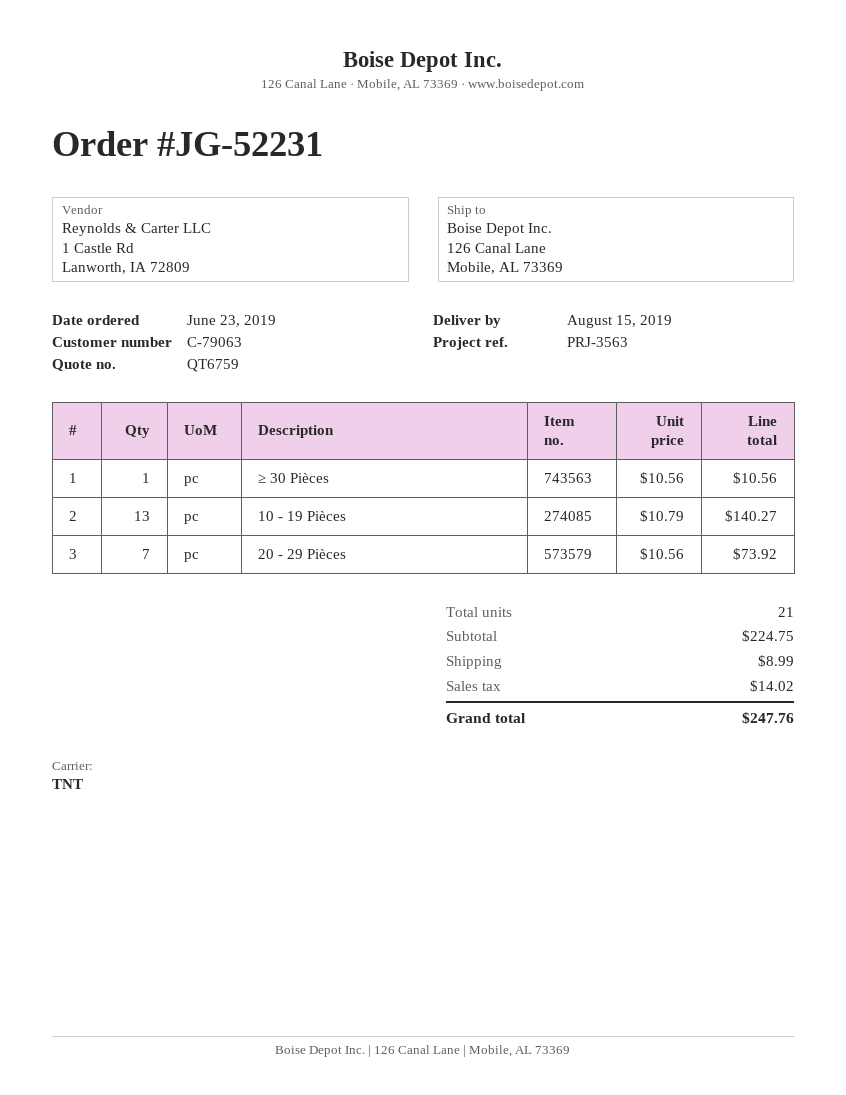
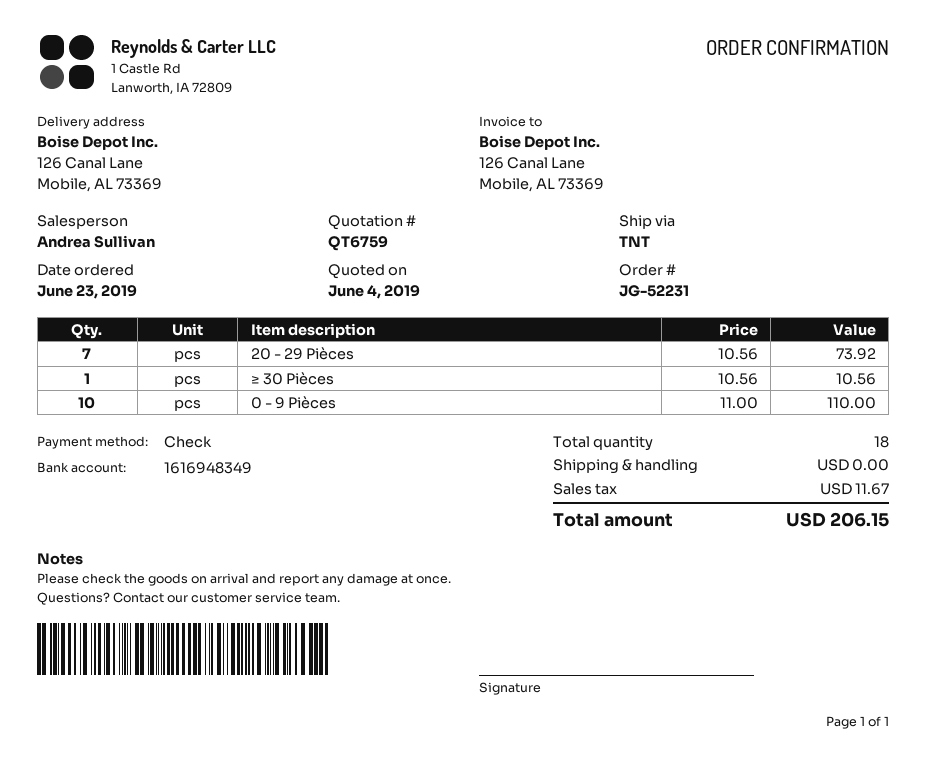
10 - 19 Pièces: 13 x 10.79 = 140.27 -> none
0 - 9 Pièces: none -> 10 x 11.00 = 110.00
total quantity: 21 -> 18
shipping: 8.99 -> 0.00
tax: 14.02 -> 11.67
total: 247.76 -> 206.15

